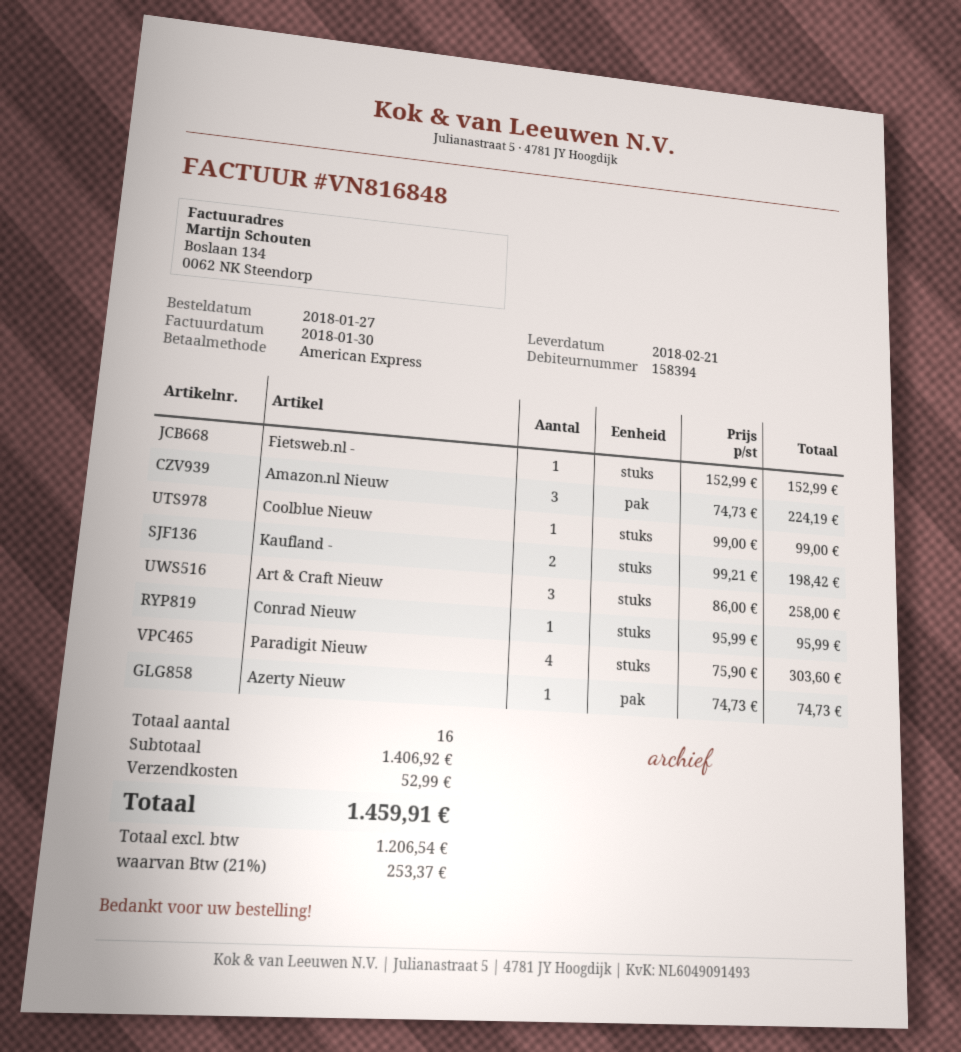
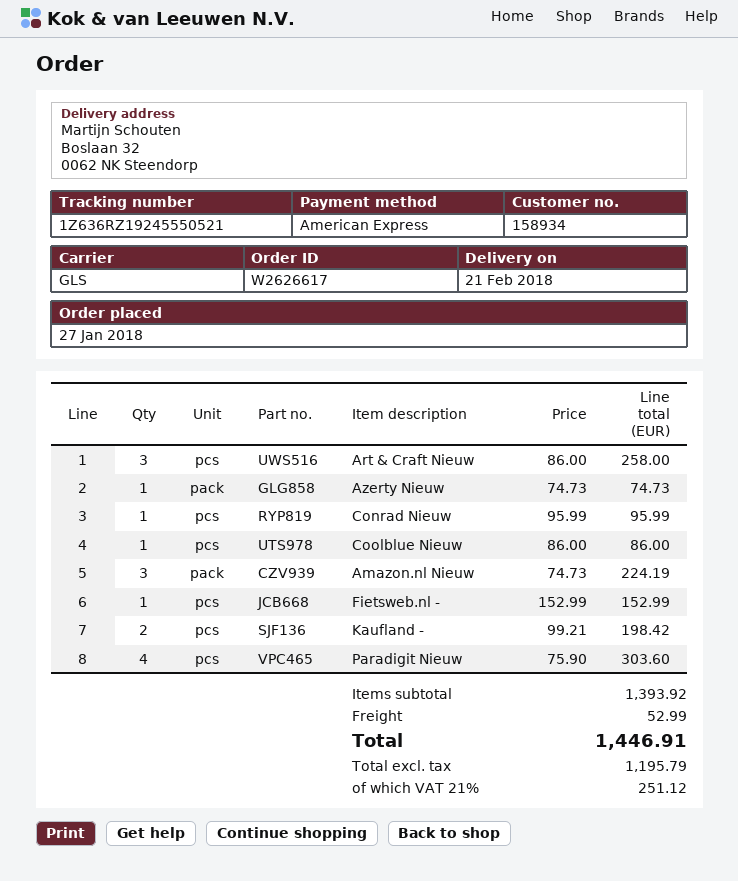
customer number: 158394 -> 158934
Coolblue Nieuw: 1 x 99.00 = 99.00 -> 1 x 86.00 = 86.00
subtotal: 1406.92 -> 1393.92
net: 1206.54 -> 1195.79
tax: 21% = 253.37 -> 21% = 251.12
total: 1459.91 -> 1446.91

